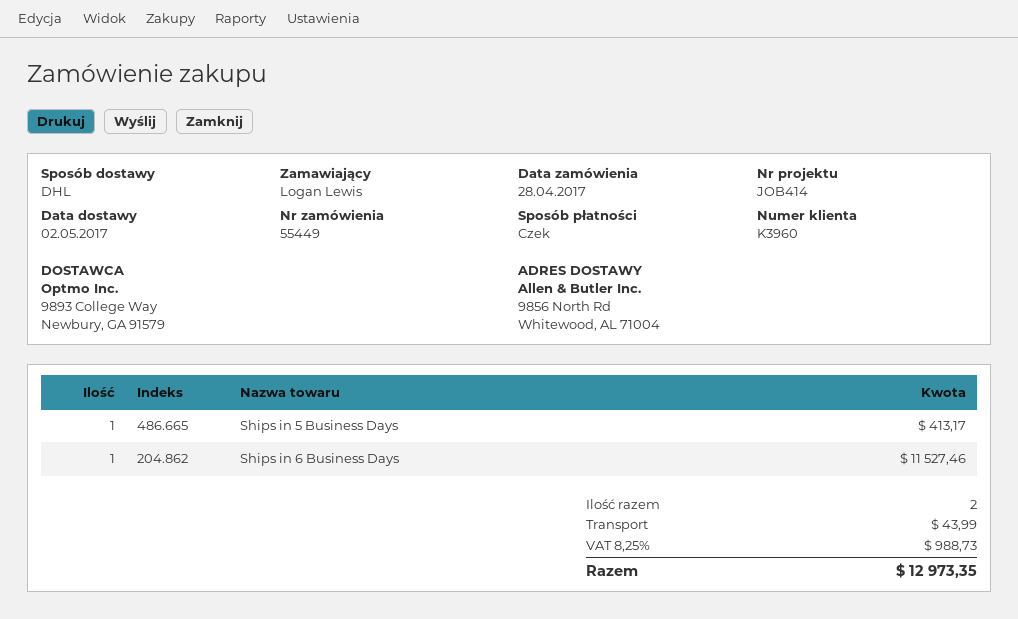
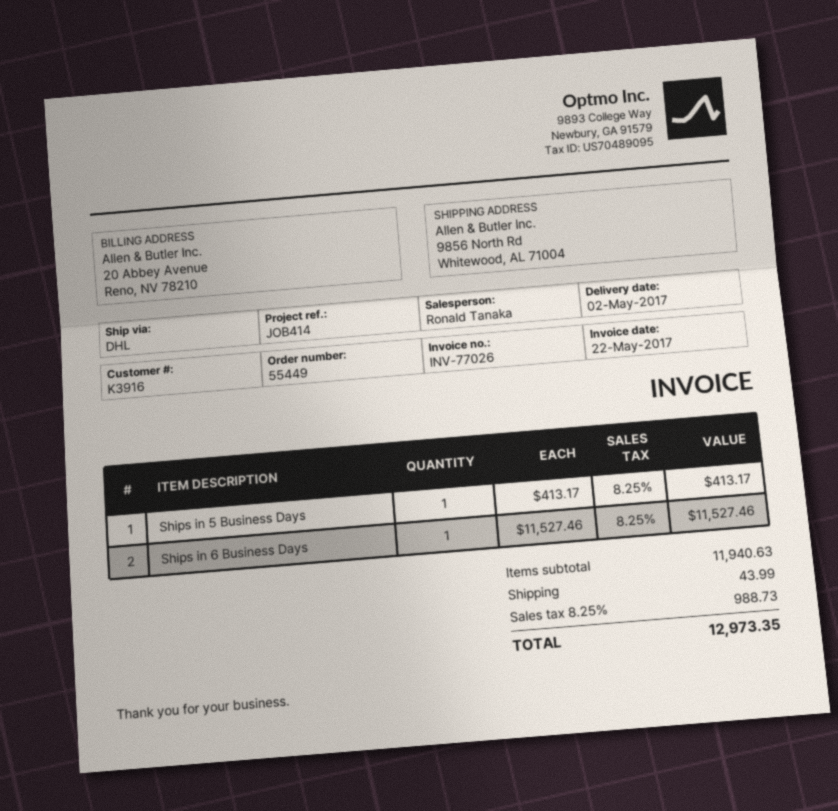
customer number: K3960 -> K3916

